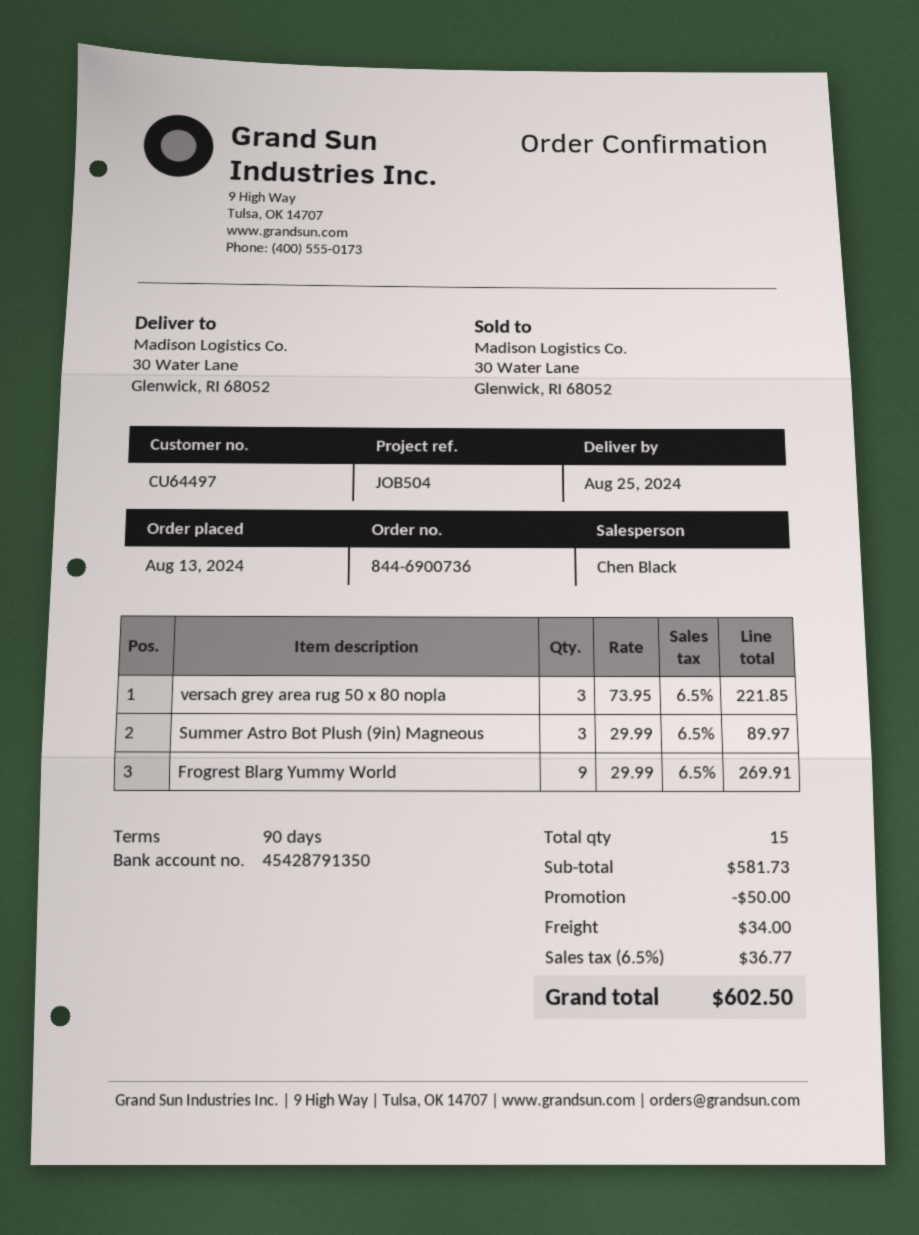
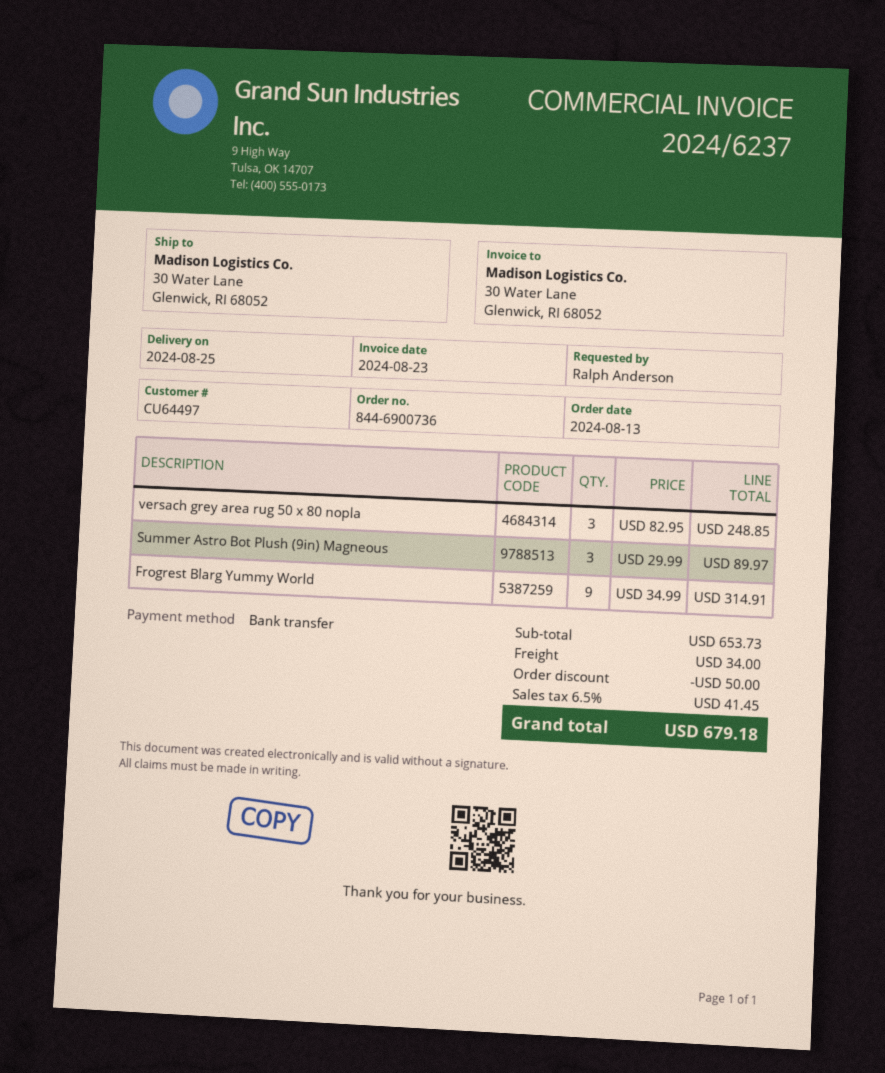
versach grey area rug 50 x 80 nopla: 3 x 73.95 = 221.85 -> 3 x 82.95 = 248.85
Frogrest Blarg Yummy World: 9 x 29.99 = 269.91 -> 9 x 34.99 = 314.91
subtotal: 581.73 -> 653.73
tax: 6.5% = 36.77 -> 6.5% = 41.45
total: 602.50 -> 679.18

